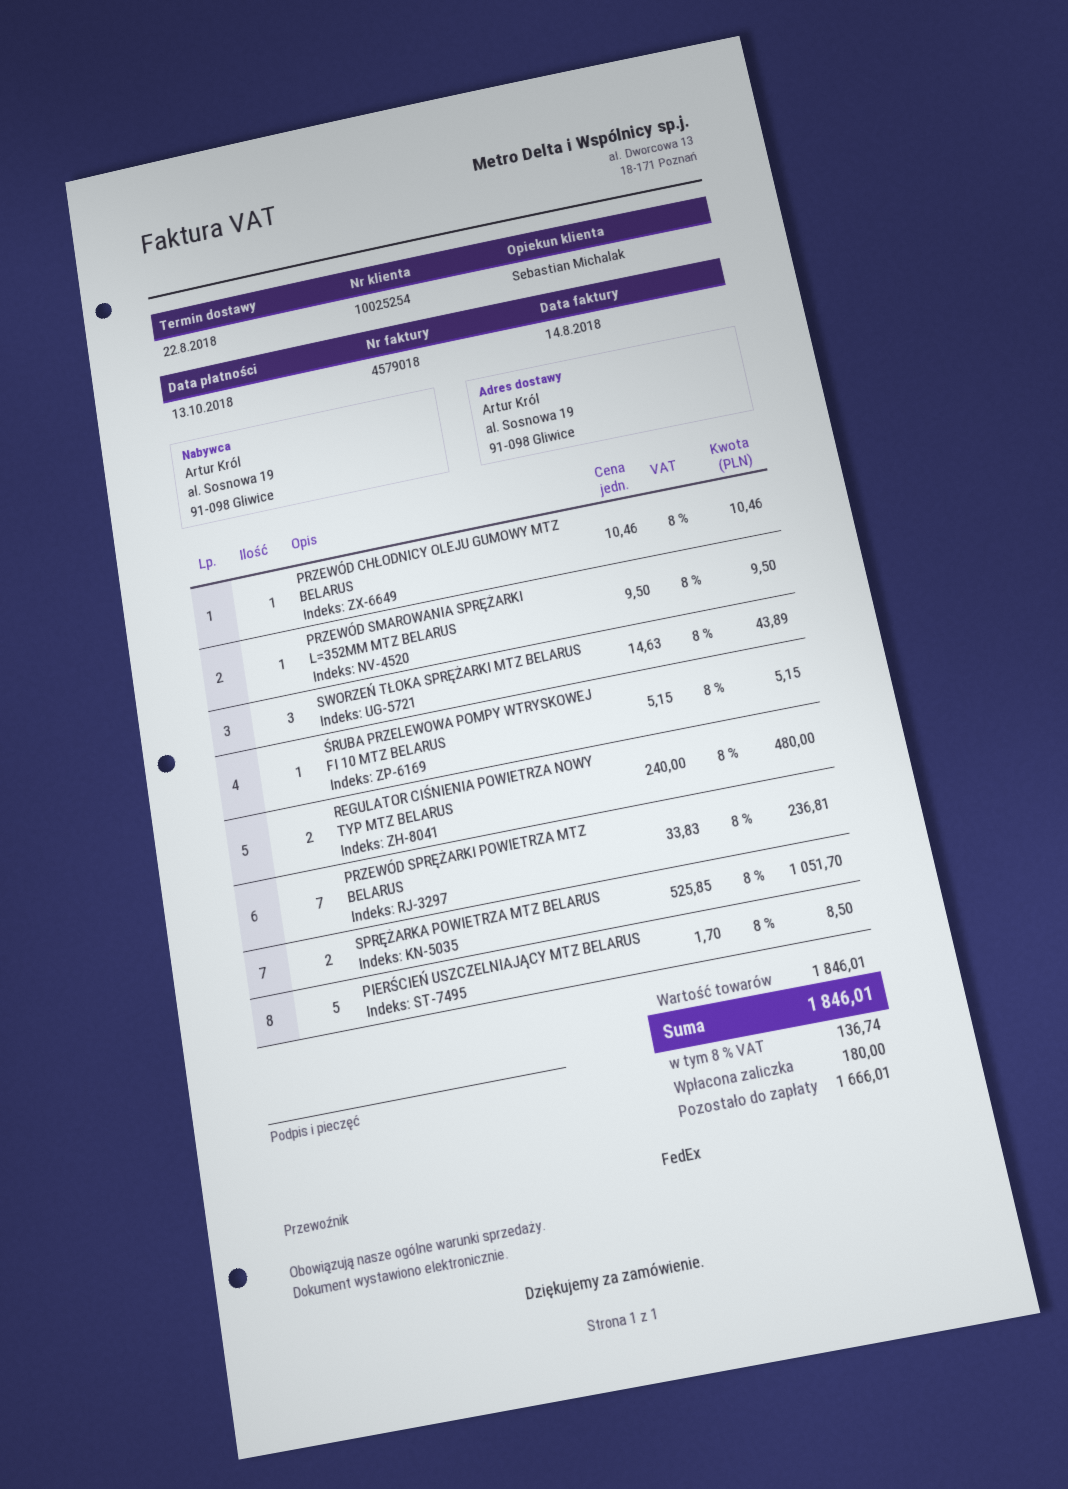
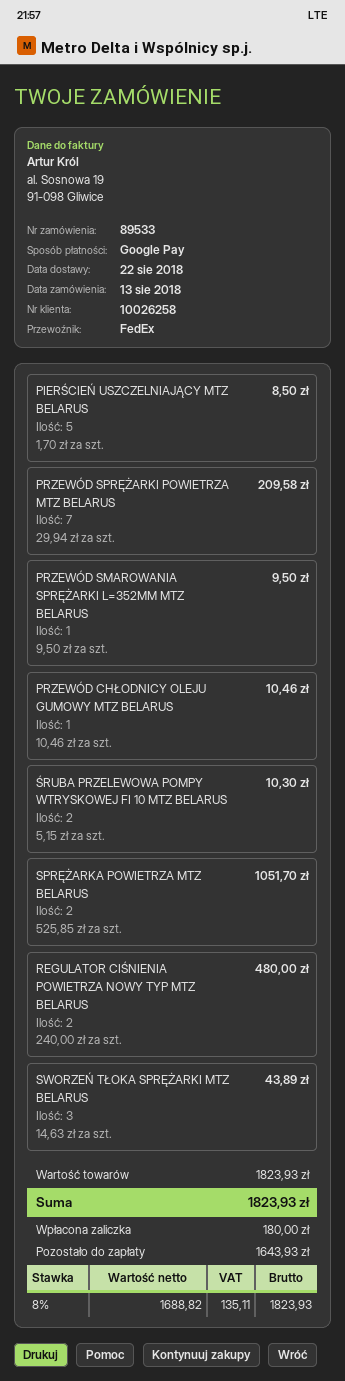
customer number: 10025254 -> 10026258
ŚRUBA PRZELEWOWA POMPY WTRYSKOWEJ FI 10 MTZ BELARUS: 1 x 5.15 = 5.15 -> 2 x 5.15 = 10.30
PRZEWÓD SPRĘŻARKI POWIETRZA MTZ BELARUS: 7 x 33.83 = 236.81 -> 7 x 29.94 = 209.58
subtotal: 1846.01 -> 1823.93
tax: 8% = 136.74 -> 8% = 135.11
total: 1846.01 -> 1823.93
balance: 1666.01 -> 1643.93

